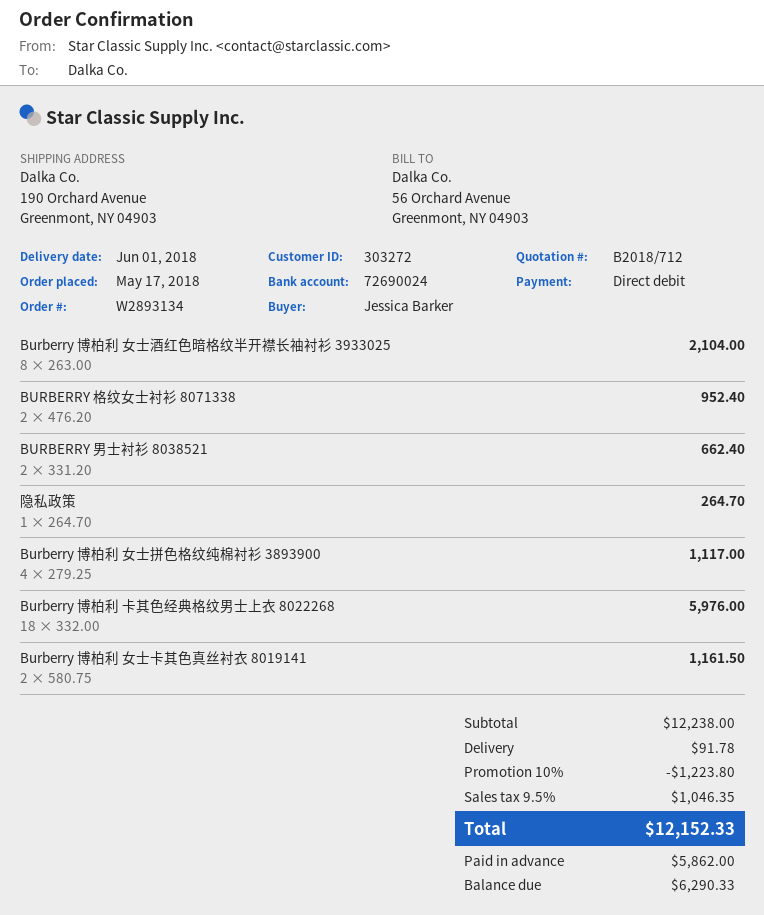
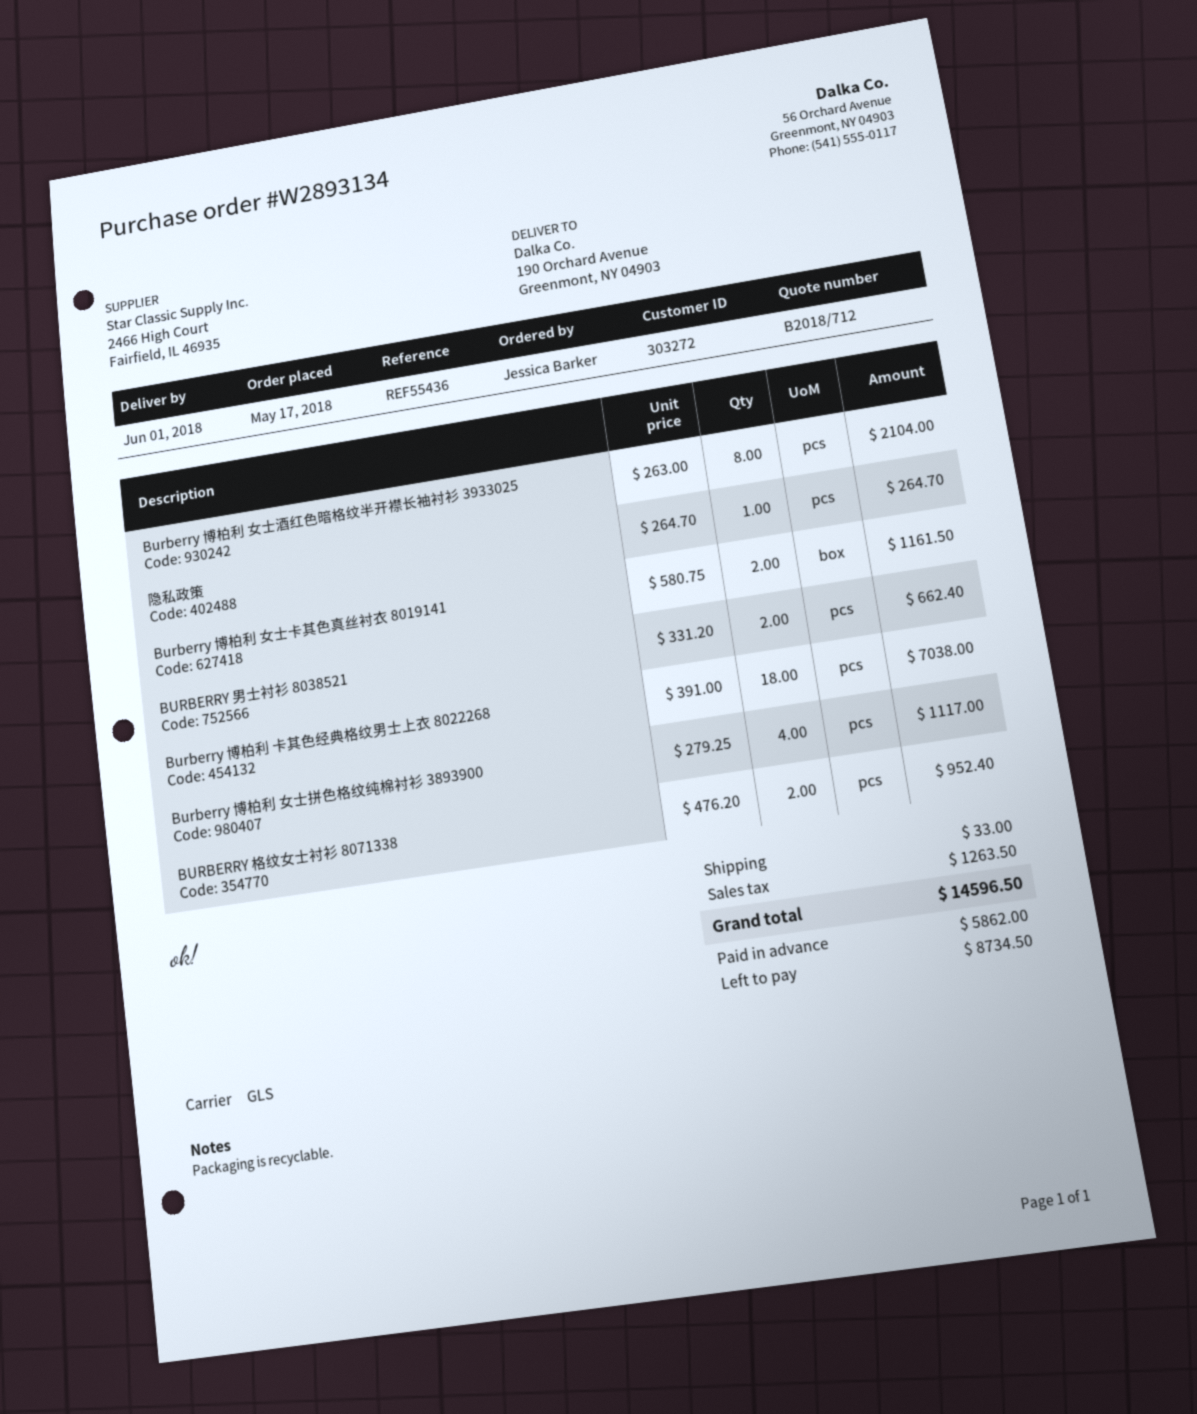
Burberry 博柏利 卡其色经典格纹男士上衣 8022268: 18 x 332.00 = 5976.00 -> 18 x 391.00 = 7038.00
discount: 10% = 1223.80 -> none
shipping: 91.78 -> 33.00
tax: 1046.35 -> 1263.50
total: 12152.33 -> 14596.50
balance: 6290.33 -> 8734.50

